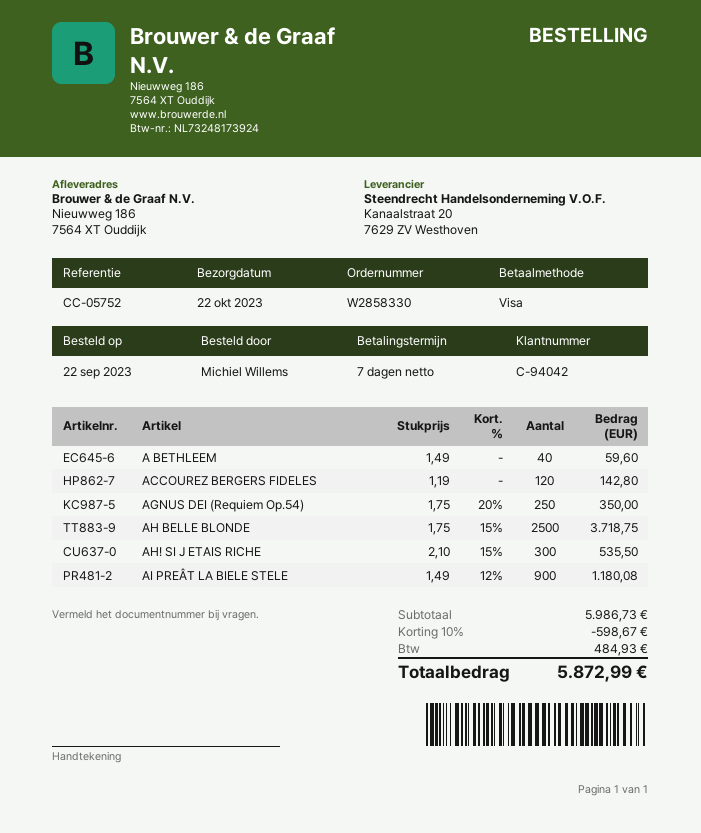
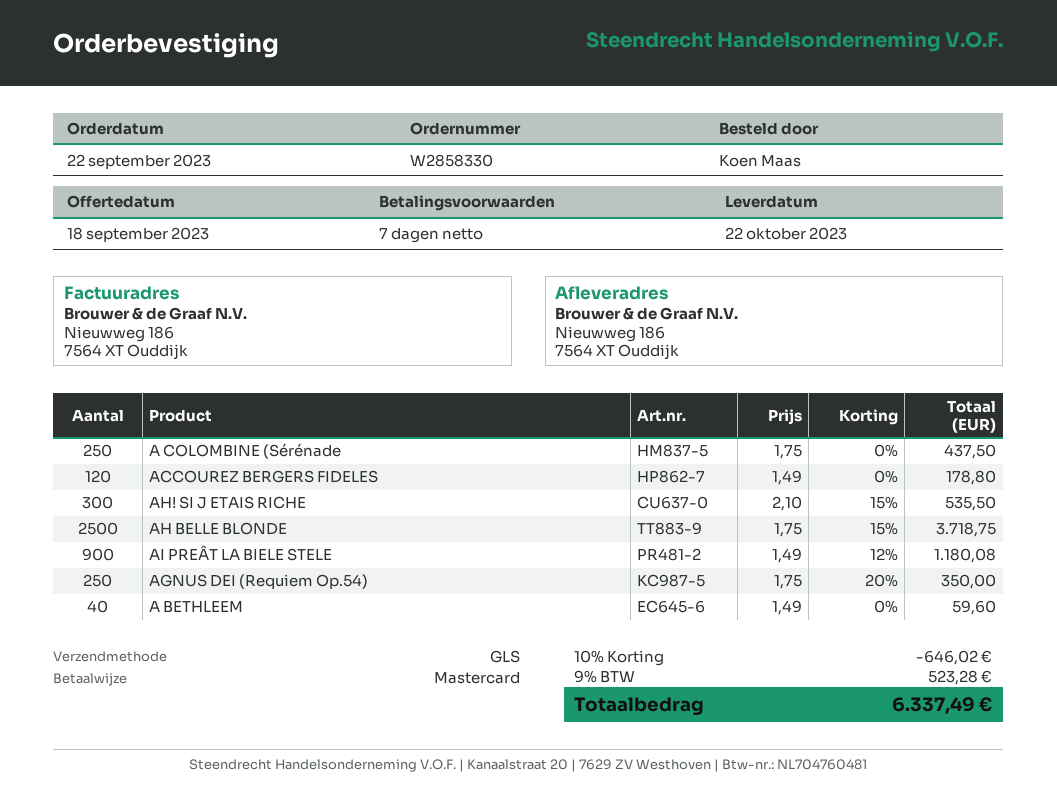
ordered by: Michiel Willems -> Koen Maas
payment method: Visa -> Mastercard
ACCOUREZ BERGERS FIDELES: 120 x 1.19 = 142.80 -> 120 x 1.49 = 178.80
A COLOMBINE (Sérénade: none -> 250 x 1.75 = 437.50
discount: 10% = 598.67 -> 10% = 646.02
tax: 484.93 -> 523.28
total: 5872.99 -> 6337.49

